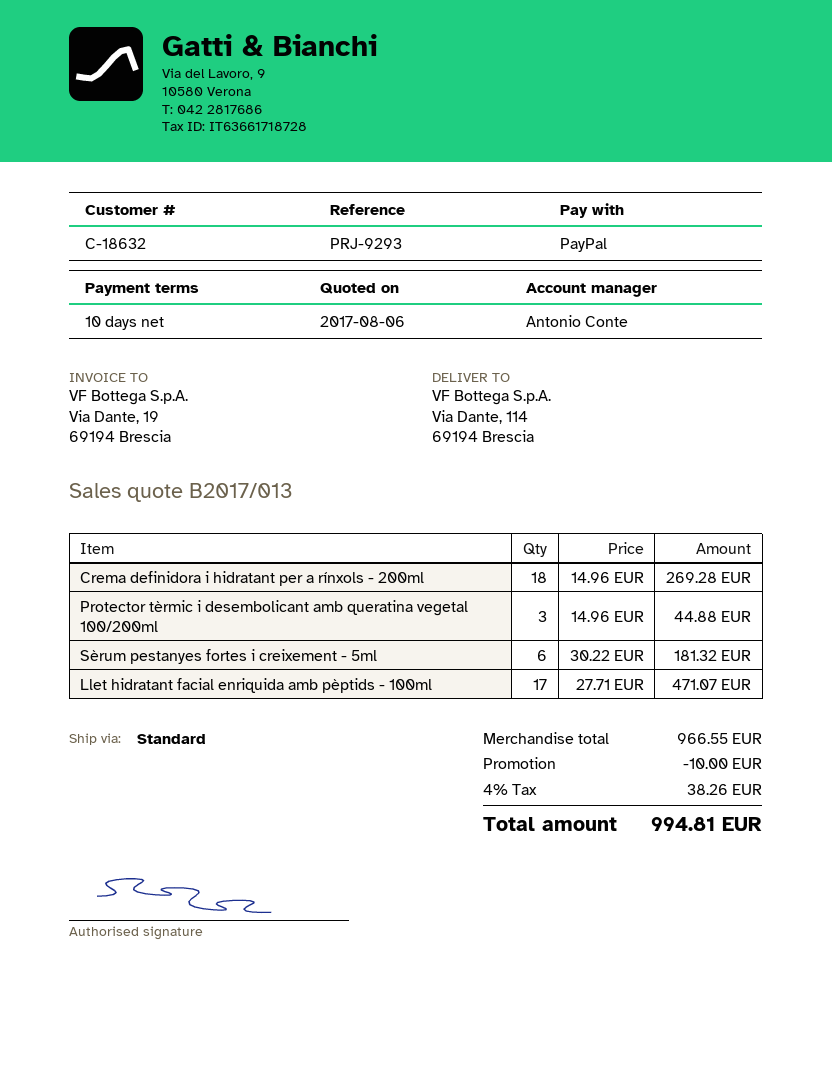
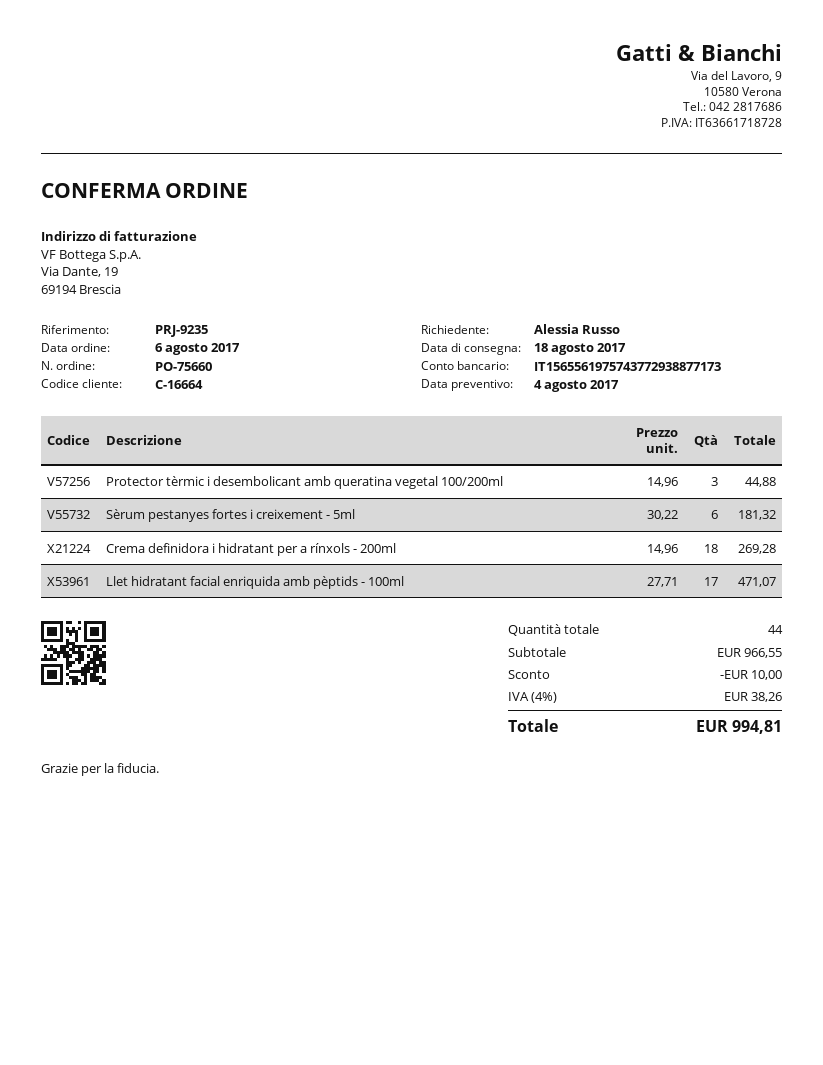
quote date: 2017-08-06 -> 2017-08-04
customer number: C-18632 -> C-16664
reference: PRJ-9293 -> PRJ-9235

